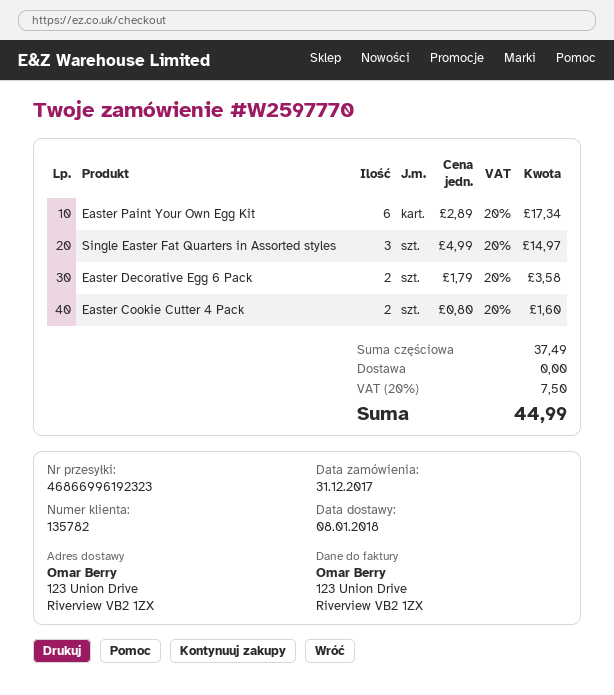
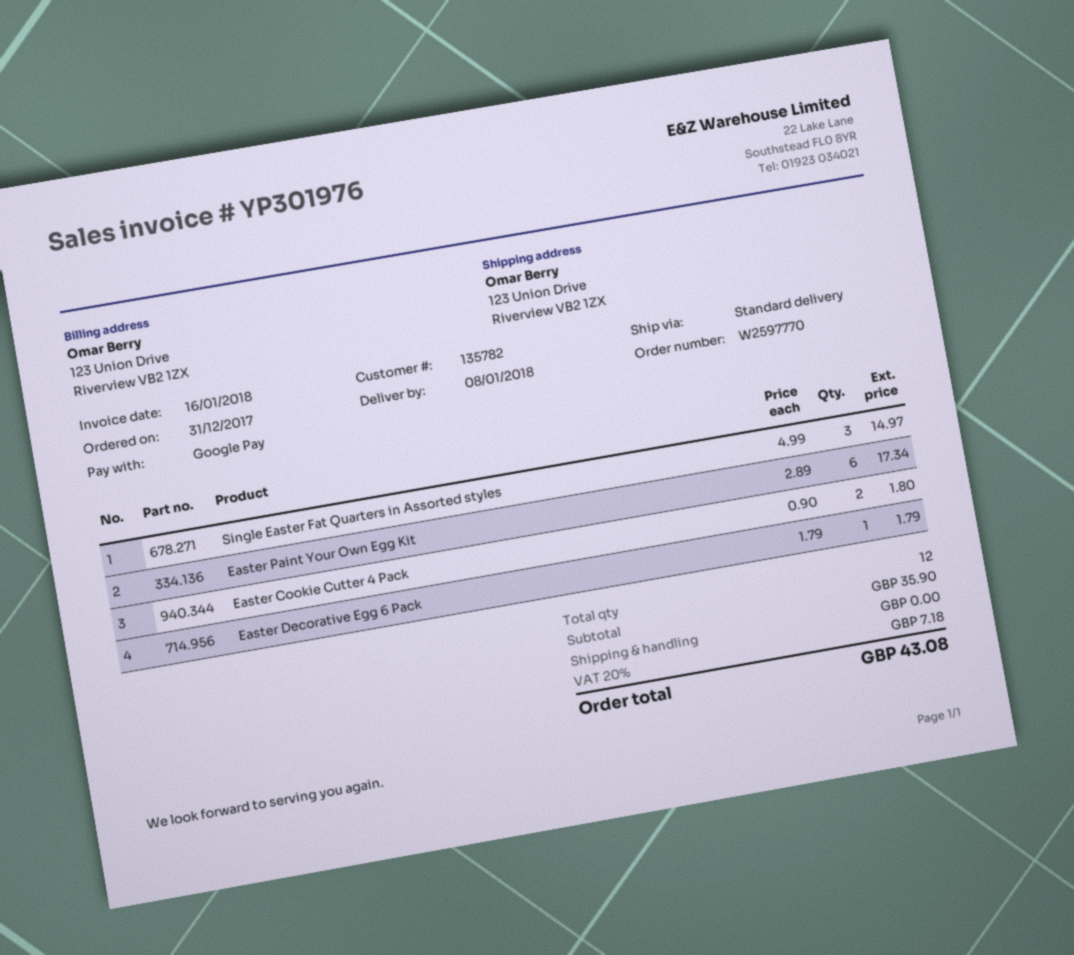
Easter Decorative Egg 6 Pack: 2 x 1.79 = 3.58 -> 1 x 1.79 = 1.79
Easter Cookie Cutter 4 Pack: 2 x 0.80 = 1.60 -> 2 x 0.90 = 1.80
subtotal: 37.49 -> 35.90
tax: 20% = 7.50 -> 20% = 7.18
total: 44.99 -> 43.08

